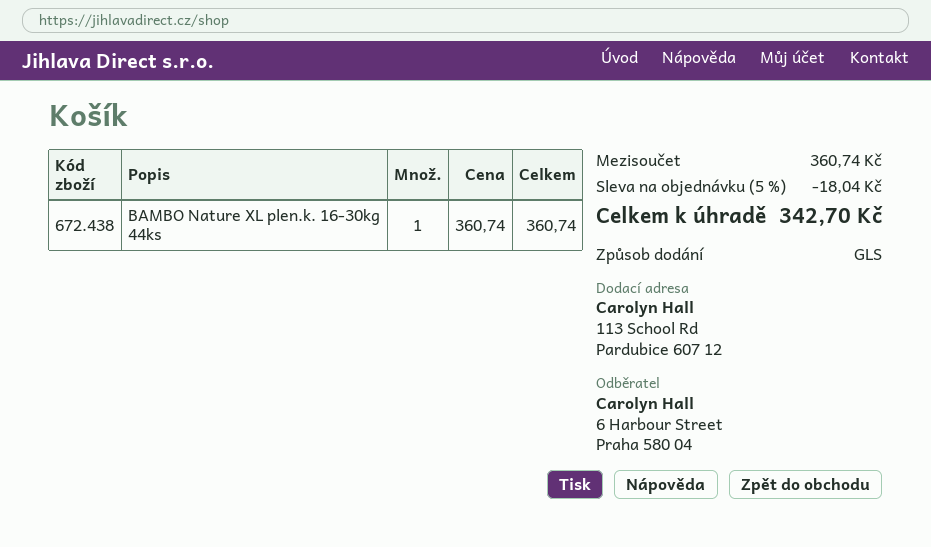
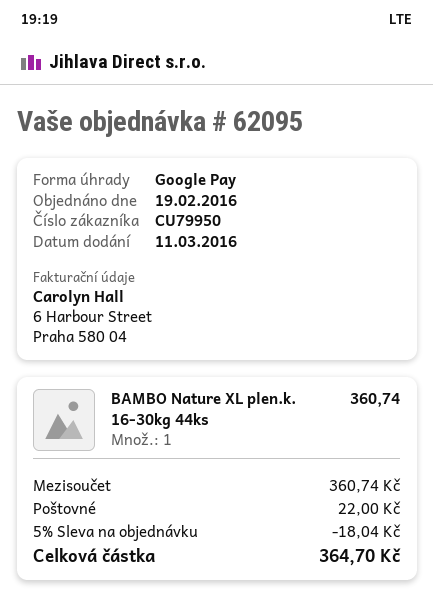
shipping: none -> 22.00
total: 342.70 -> 364.70

